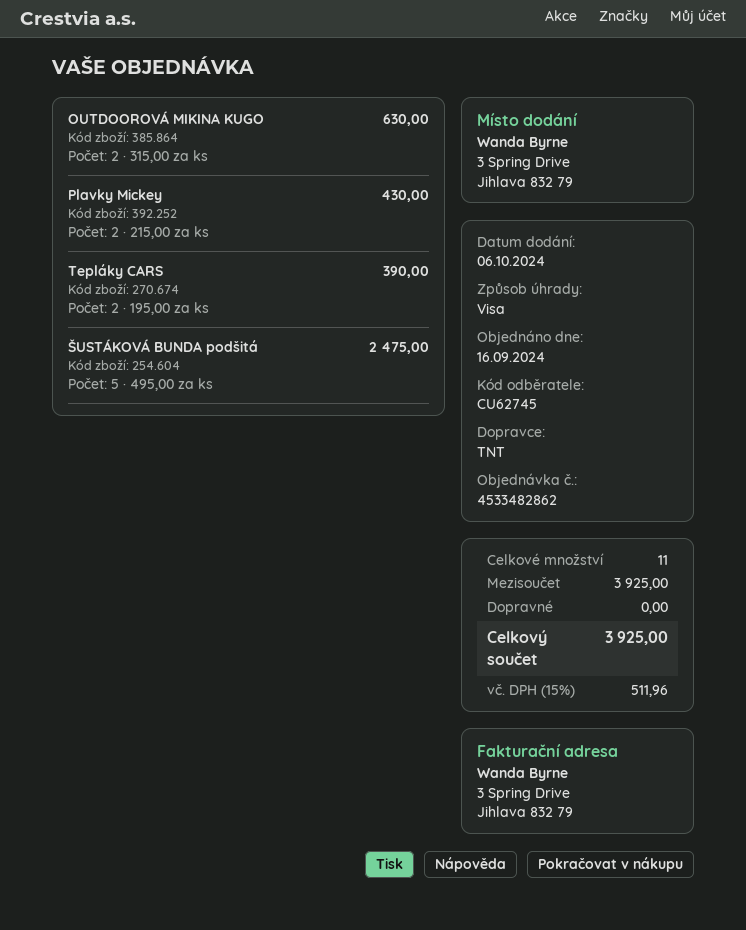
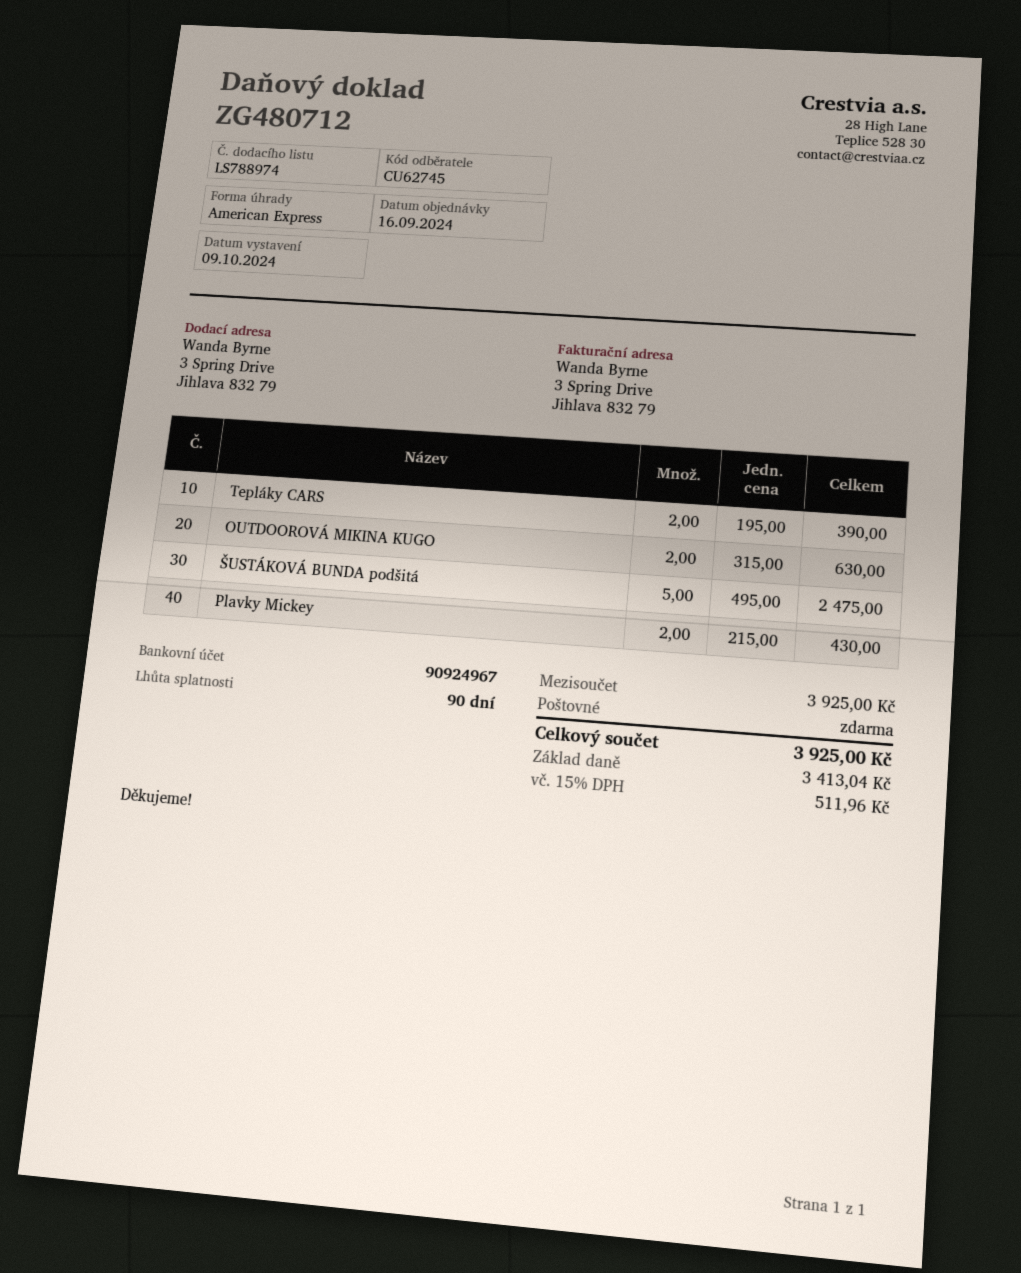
payment method: Visa -> American Express

